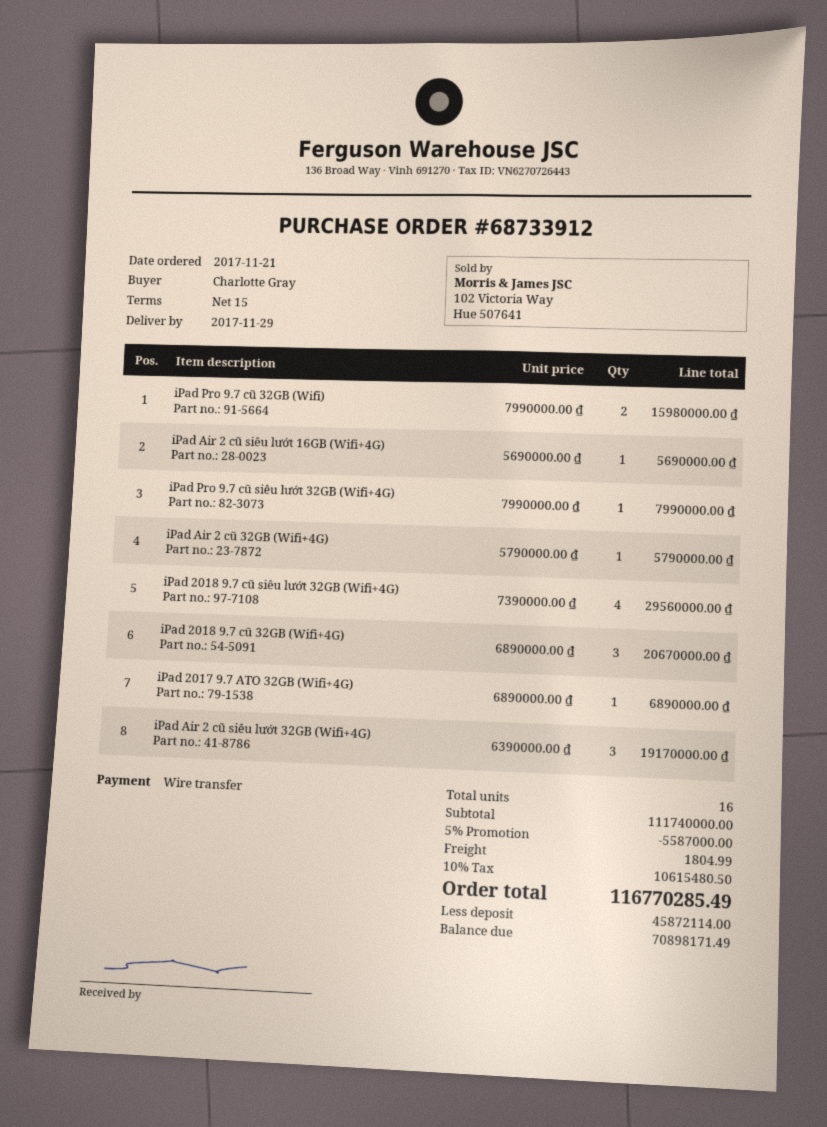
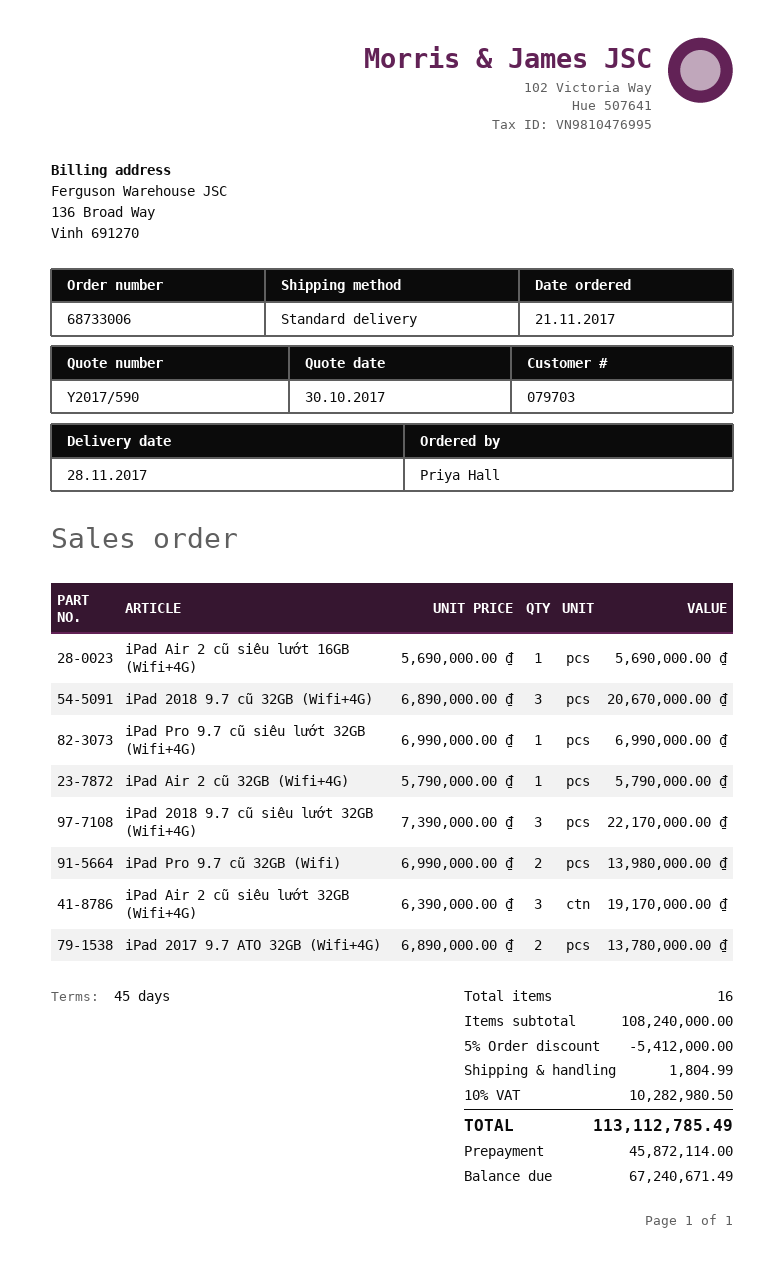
order number: 68733912 -> 68733006
delivery date: 2017-11-29 -> 2017-11-28
payment terms: 15 days -> 45 days
ordered by: Charlotte Gray -> Priya Hall
iPad Pro 9.7 cũ 32GB (Wifi): 2 x 7990000.00 = 15980000.00 -> 2 x 6990000.00 = 13980000.00
iPad Pro 9.7 cũ siêu lướt 32GB (Wifi+4G): 1 x 7990000.00 = 7990000.00 -> 1 x 6990000.00 = 6990000.00
iPad 2018 9.7 cũ siêu lướt 32GB (Wifi+4G): 4 x 7390000.00 = 29560000.00 -> 3 x 7390000.00 = 22170000.00
iPad 2017 9.7 ATO 32GB (Wifi+4G): 1 x 6890000.00 = 6890000.00 -> 2 x 6890000.00 = 13780000.00
subtotal: 111740000.00 -> 108240000.00
discount: 5% = 5587000.00 -> 5% = 5412000.00
tax: 10% = 10615480.50 -> 10% = 10282980.50
total: 116770285.49 -> 113112785.49
balance: 70898171.49 -> 67240671.49

